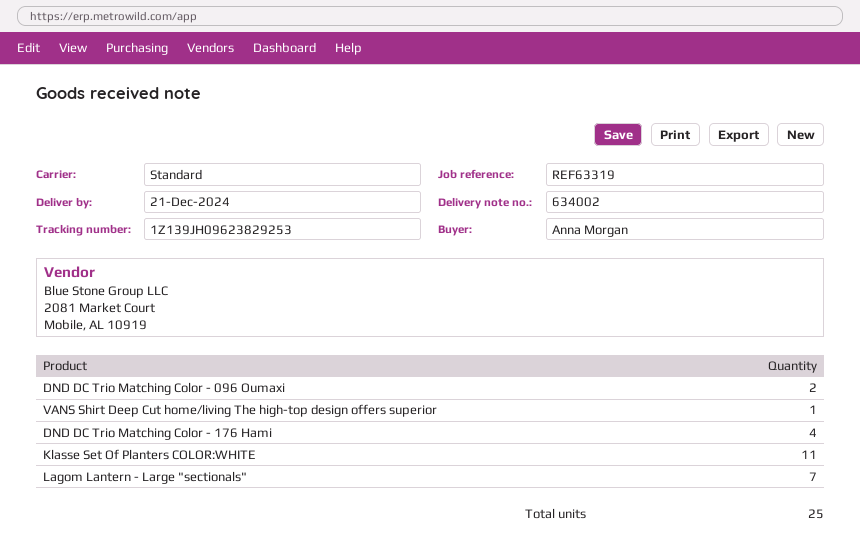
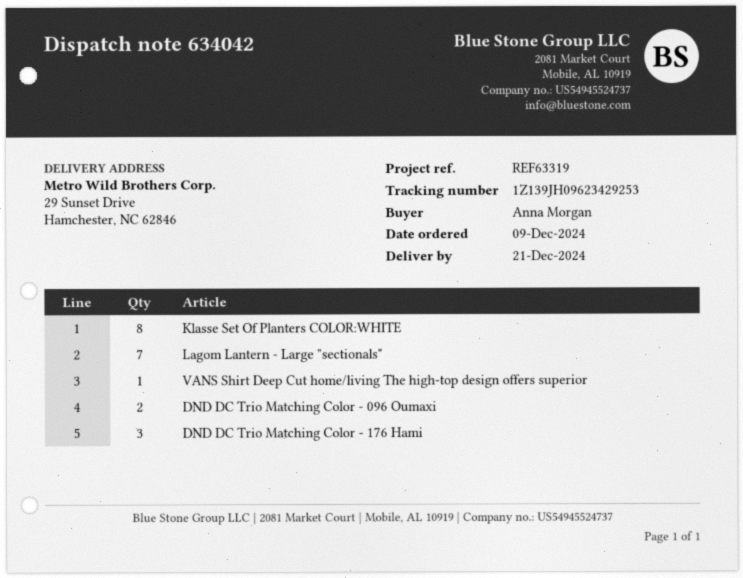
delivery note number: 634002 -> 634042
tracking number: 1Z139JH09623829253 -> 1Z139JH09623429253
DND DC Trio Matching Color - 176 Hami: 4 -> 3
Klasse Set Of Planters COLOR:WHITE: 11 -> 8

